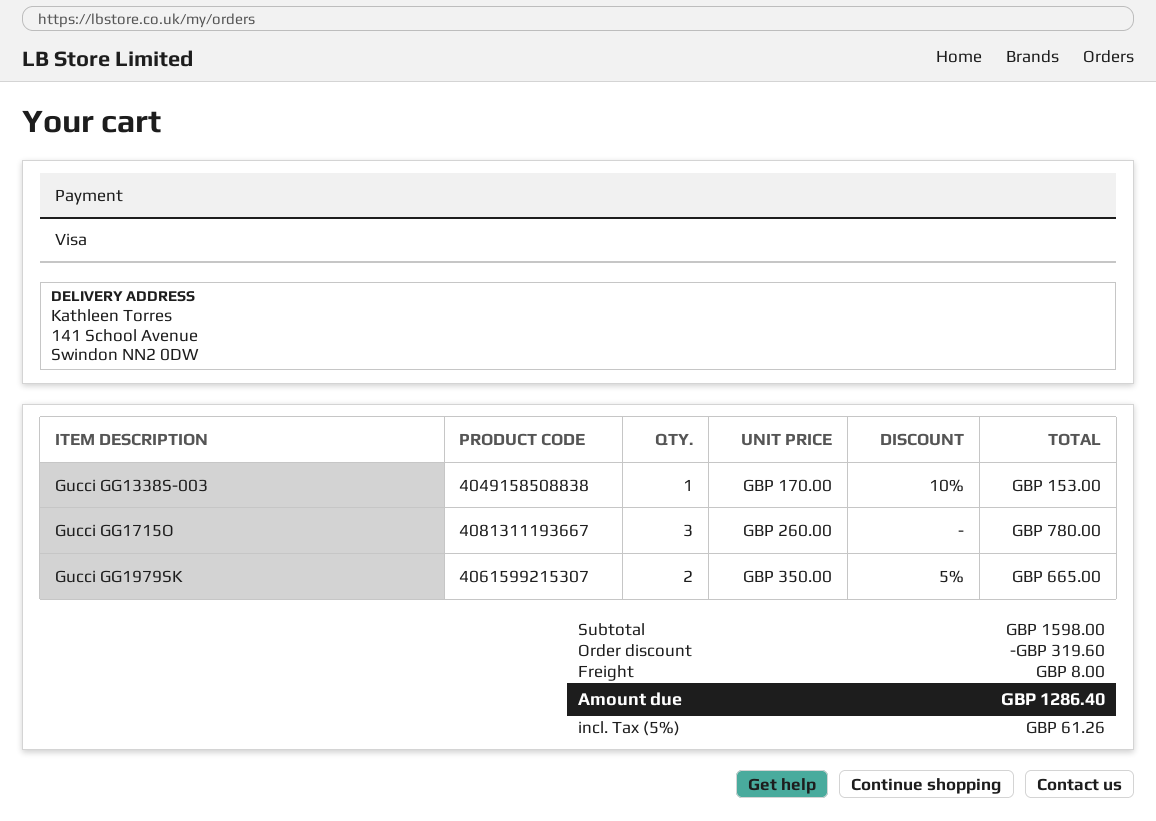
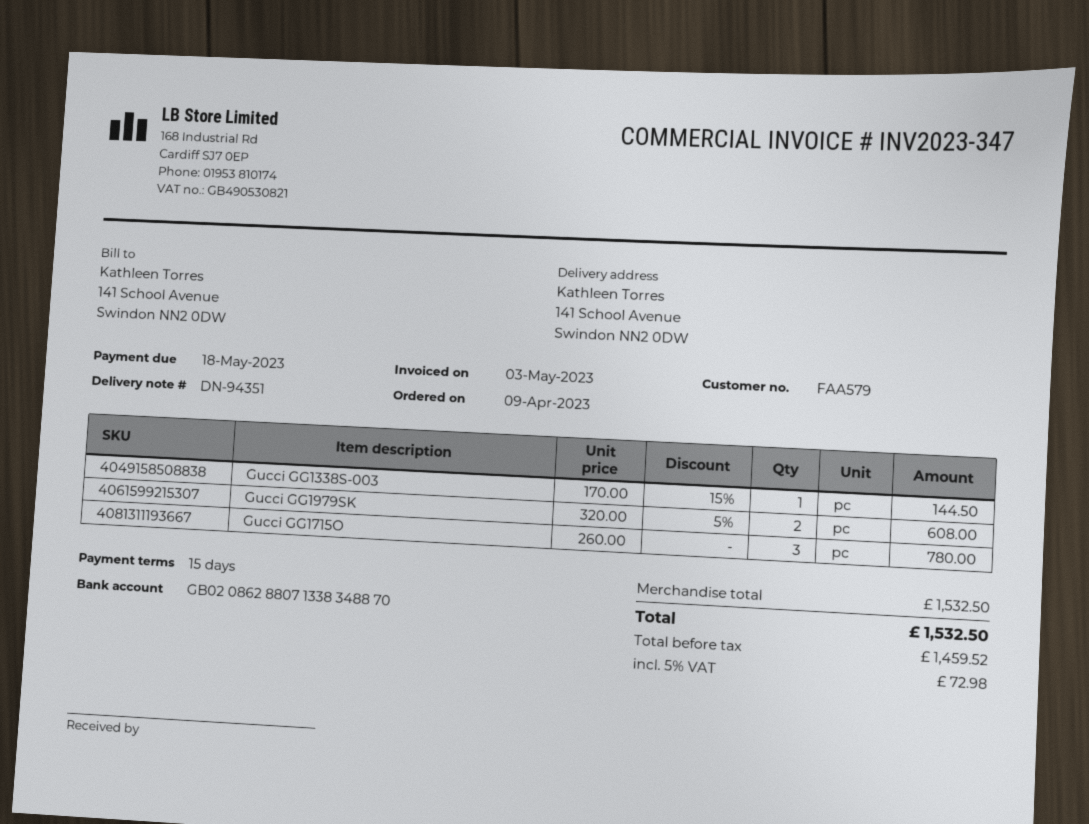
Gucci GG1338S-003: 1 x 170.00 - 10% = 153.00 -> 1 x 170.00 - 15% = 144.50
Gucci GG1979SK: 2 x 350.00 - 5% = 665.00 -> 2 x 320.00 - 5% = 608.00
subtotal: 1598.00 -> 1532.50
discount: 319.60 -> none
shipping: 8.00 -> none
tax: 5% = 61.26 -> 5% = 72.98
total: 1286.40 -> 1532.50

